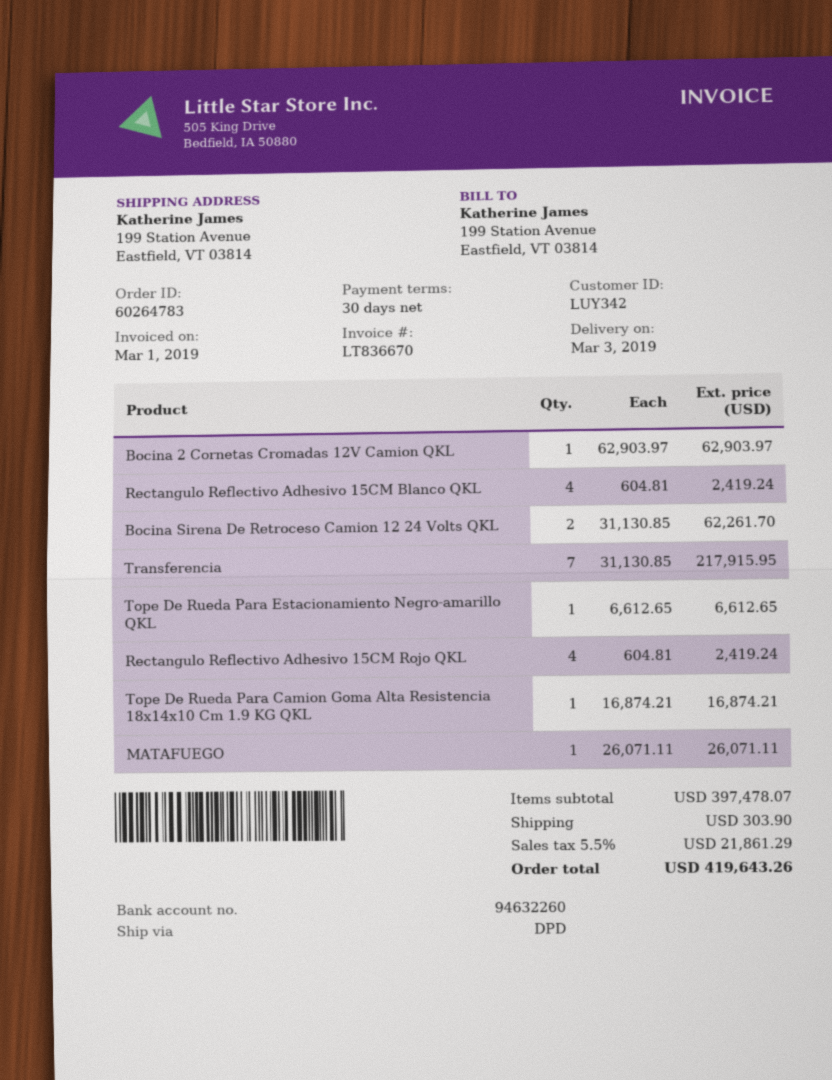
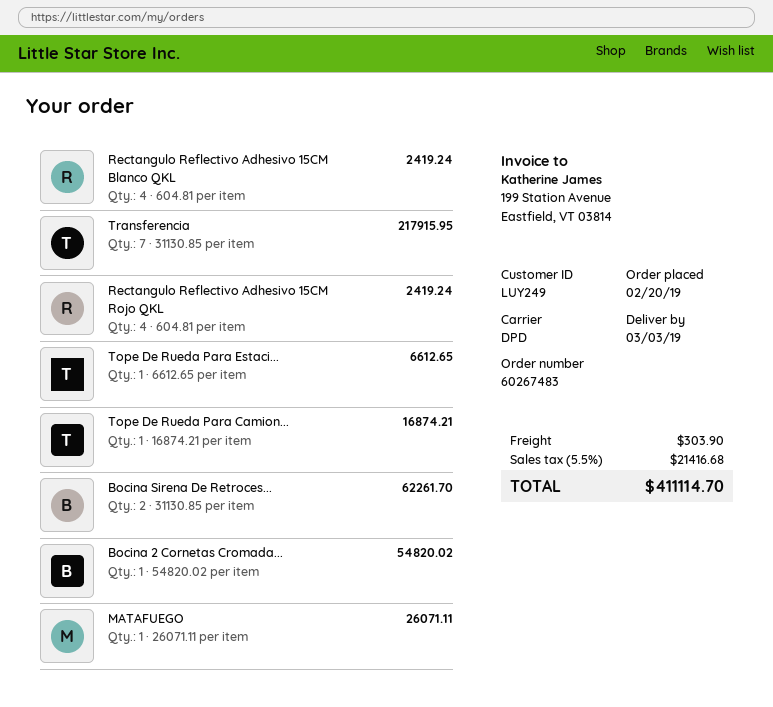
order number: 60264783 -> 60267483
customer number: LUY342 -> LUY249
Bocina 2 Cornetas Cromadas 12V Camion QKL: 1 x 62903.97 = 62903.97 -> 1 x 54820.02 = 54820.02
tax: 5.5% = 21861.29 -> 5.5% = 21416.68
total: 419643.26 -> 411114.70

